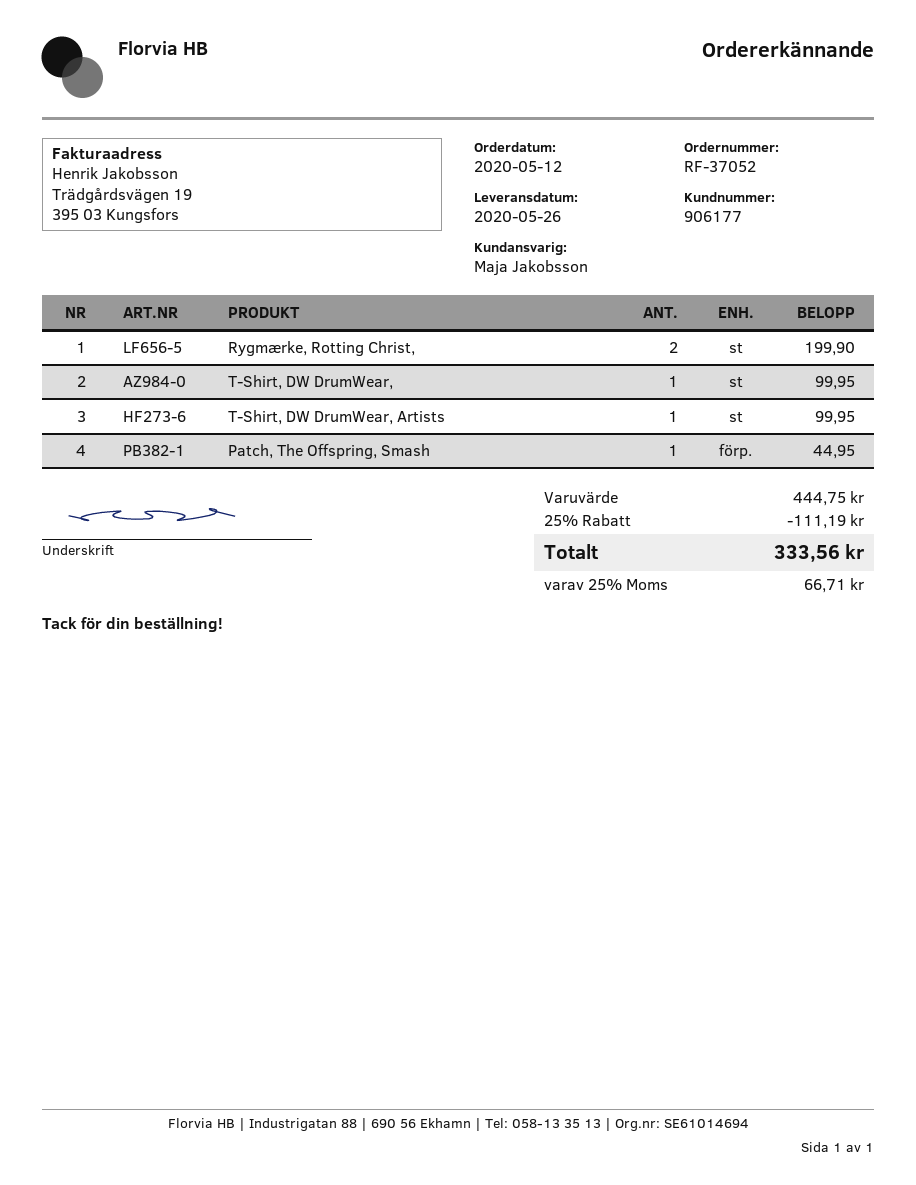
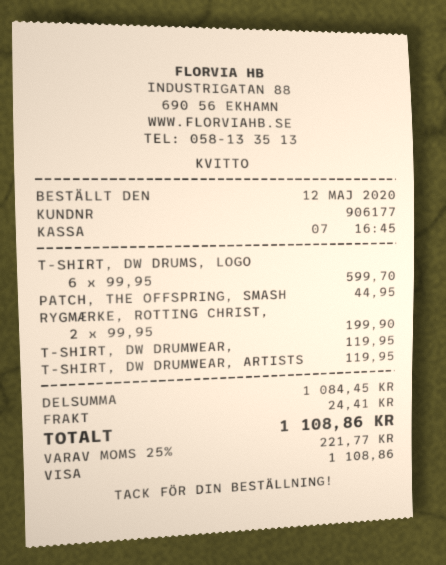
T-Shirt, DW DrumWear,: 1 for 99.95 -> 1 for 119.95
T-Shirt, DW DrumWear, Artists: 1 for 99.95 -> 1 for 119.95
T-SHIRT, DW DRUMS, LOGO: none -> 6 for 599.70
subtotal: 444.75 -> 1084.45
discount: 25% = 111.19 -> none
shipping: none -> 24.41
tax: 25% = 66.71 -> 25% = 221.77
total: 333.56 -> 1108.86

